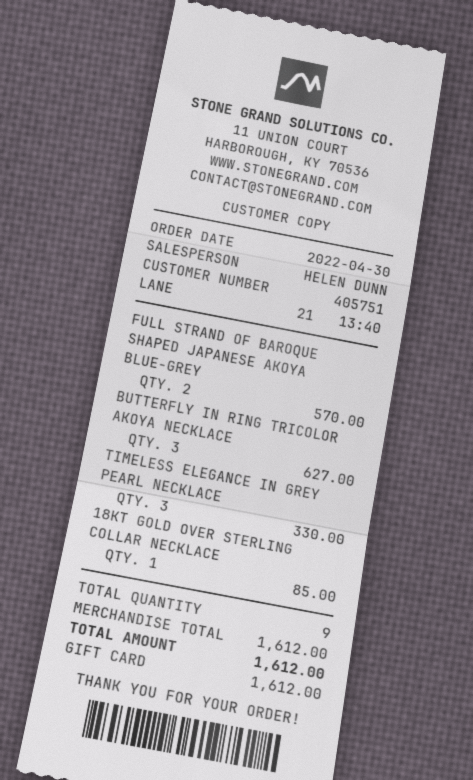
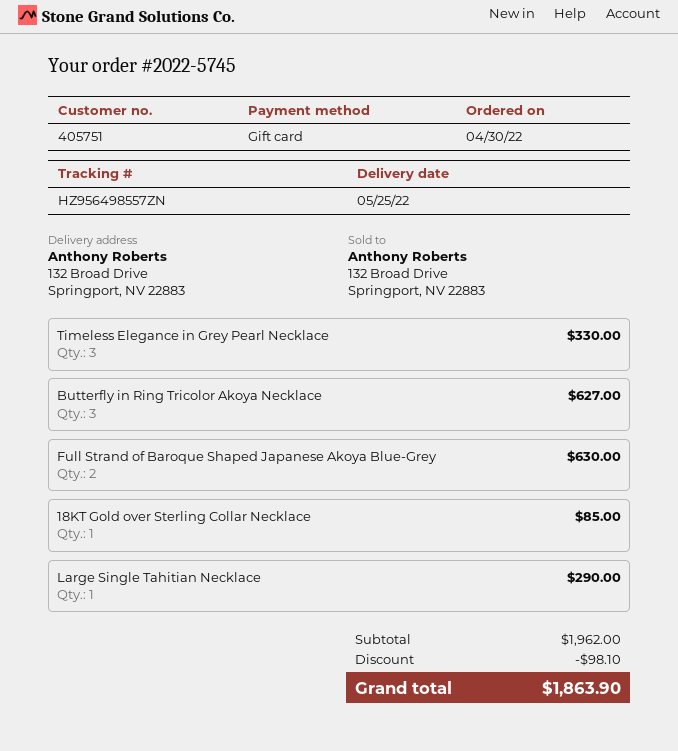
FULL STRAND OF BAROQUE SHAPED JAPANESE AKOYA BLUE-GREY: 2 for 570.00 -> 2 for 630.00
Large Single Tahitian Necklace: none -> 1 for 290.00
subtotal: 1612.00 -> 1962.00
discount: none -> 98.10
total: 1612.00 -> 1863.90

